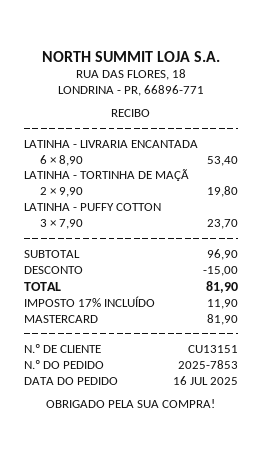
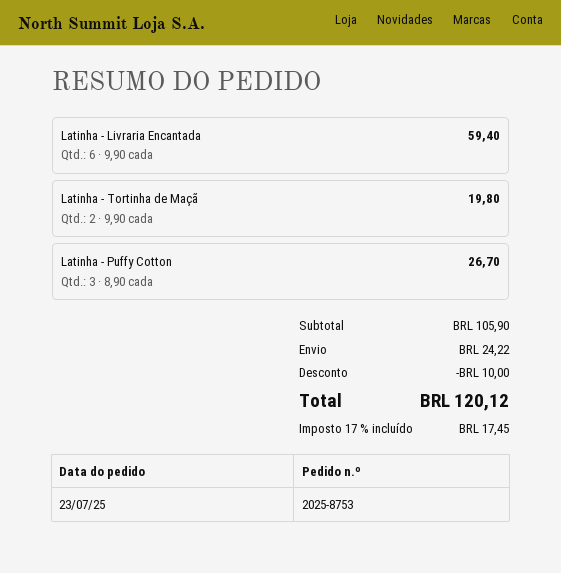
order number: 2025-7853 -> 2025-8753
order date: 2025-07-16 -> 2025-07-23
LATINHA - LIVRARIA ENCANTADA: 6 x 8.90 = 53.40 -> 6 x 9.90 = 59.40
LATINHA - PUFFY COTTON: 3 x 7.90 = 23.70 -> 3 x 8.90 = 26.70
subtotal: 96.90 -> 105.90
discount: 15.00 -> 10.00
shipping: none -> 24.22
tax: 17% = 11.90 -> 17% = 17.45
total: 81.90 -> 120.12

